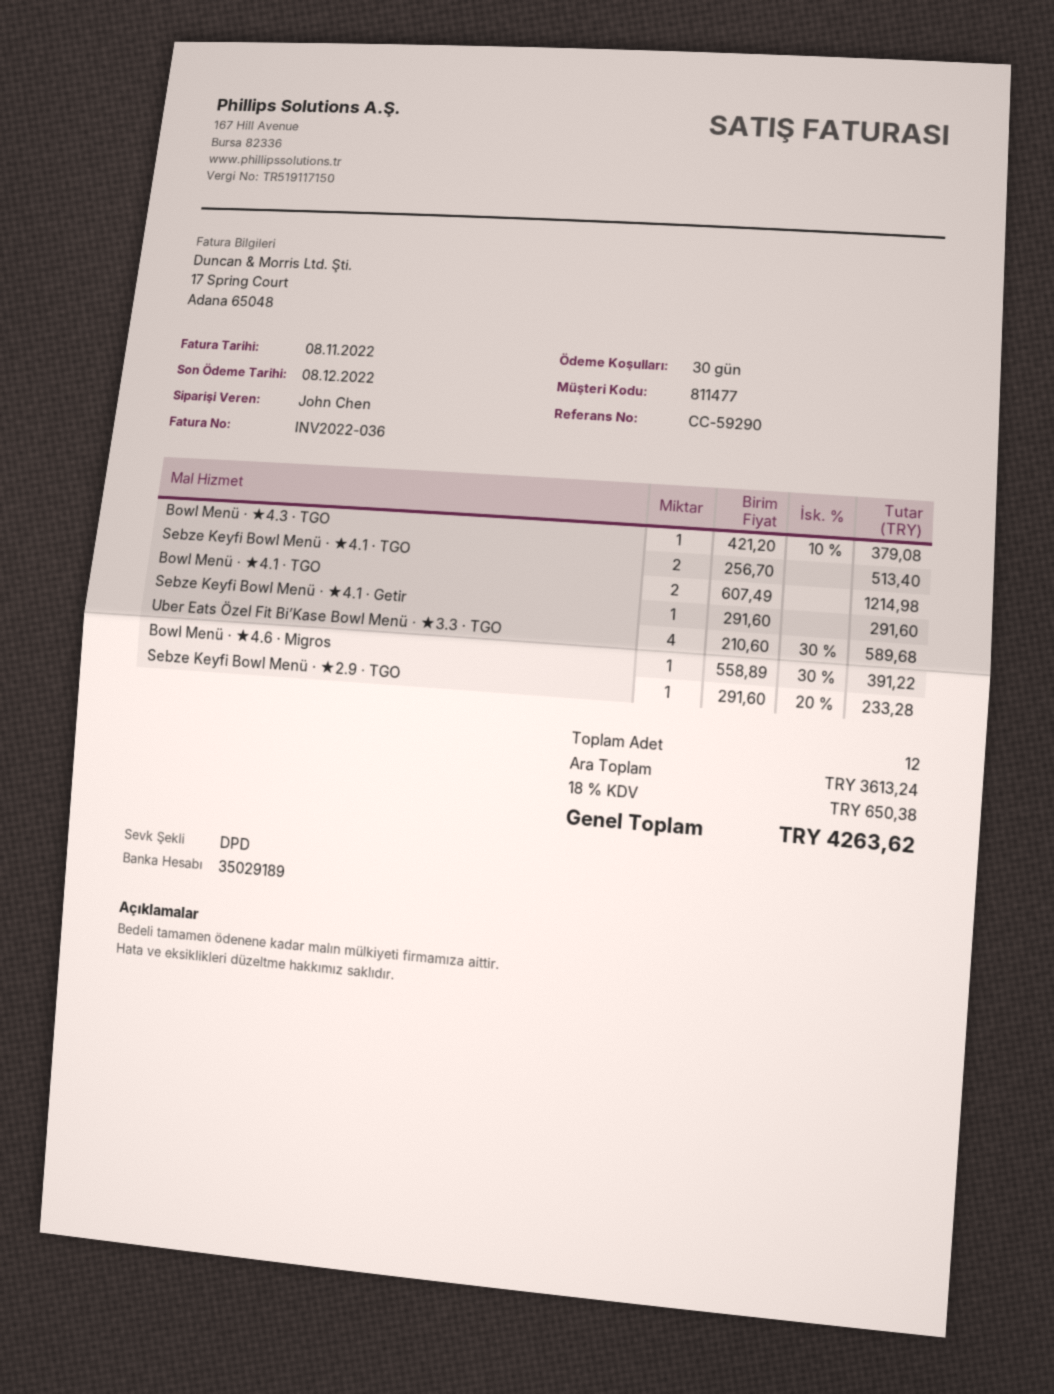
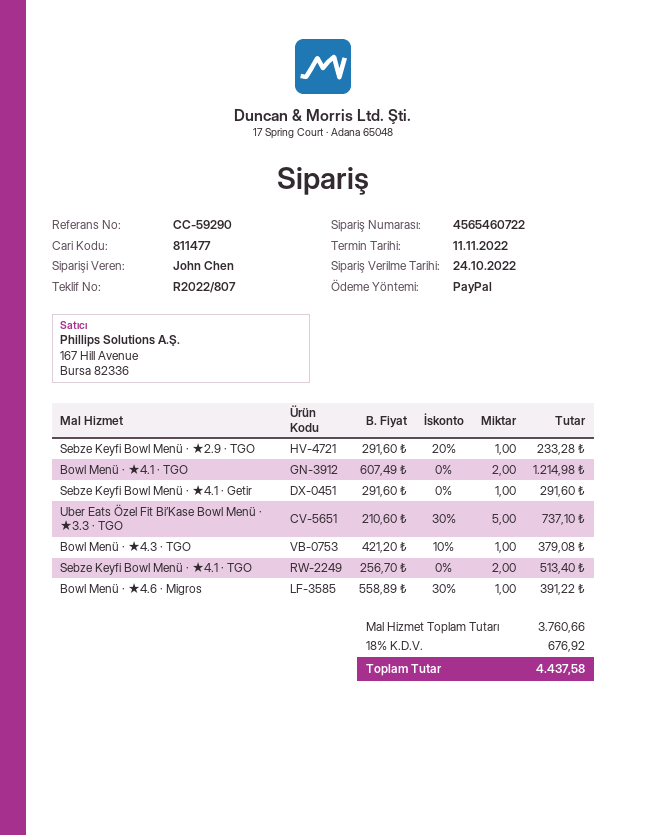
Uber Eats Özel Fit Bi’Kase Bowl Menü · ★3.3 · TGO: 4 x 210.60 - 30% = 589.68 -> 5 x 210.60 - 30% = 737.10
subtotal: 3613.24 -> 3760.66
tax: 18% = 650.38 -> 18% = 676.92
total: 4263.62 -> 4437.58

